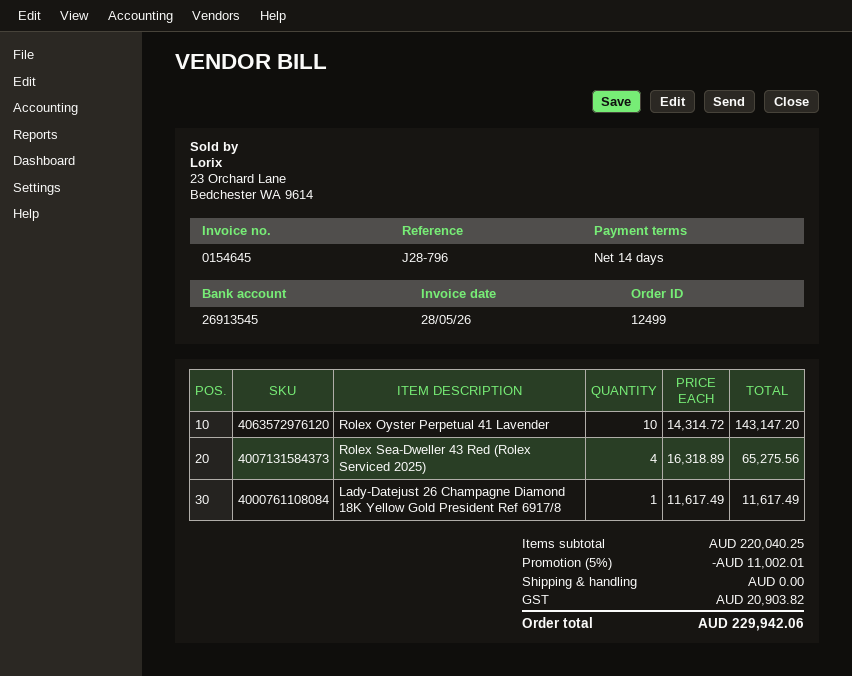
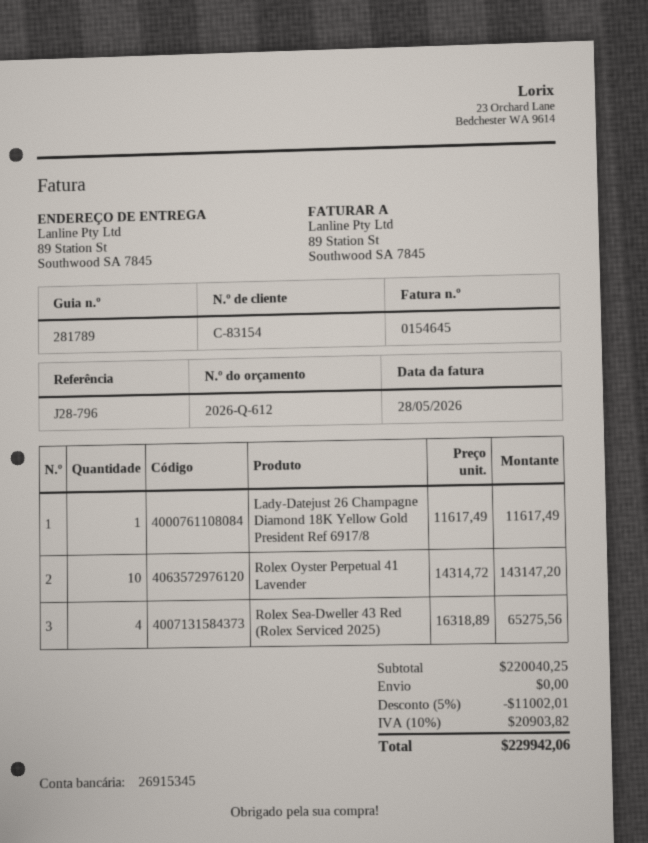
bank account: 26913545 -> 26915345

